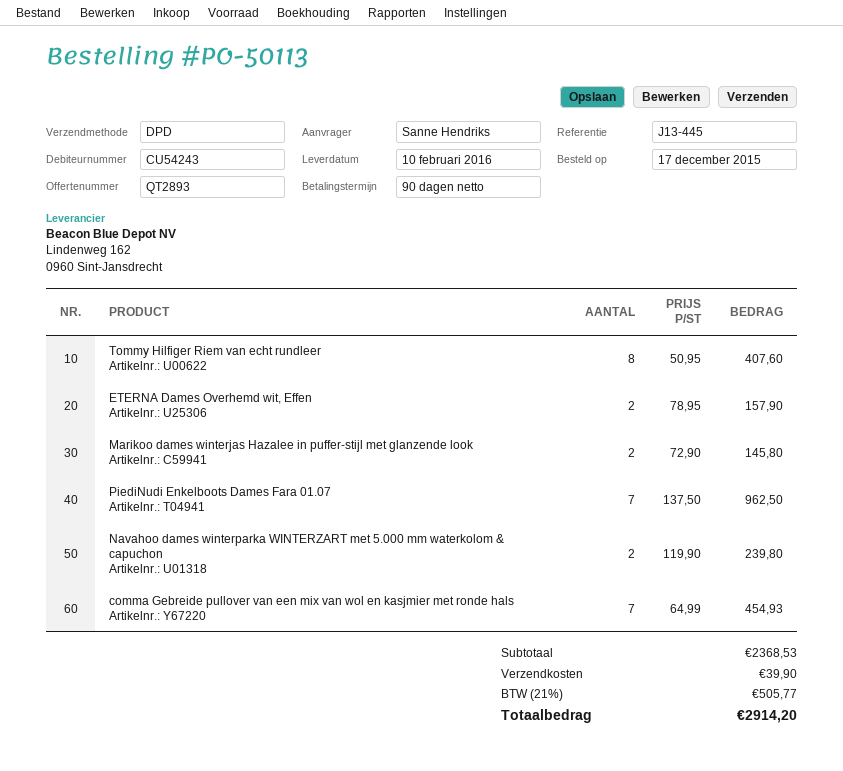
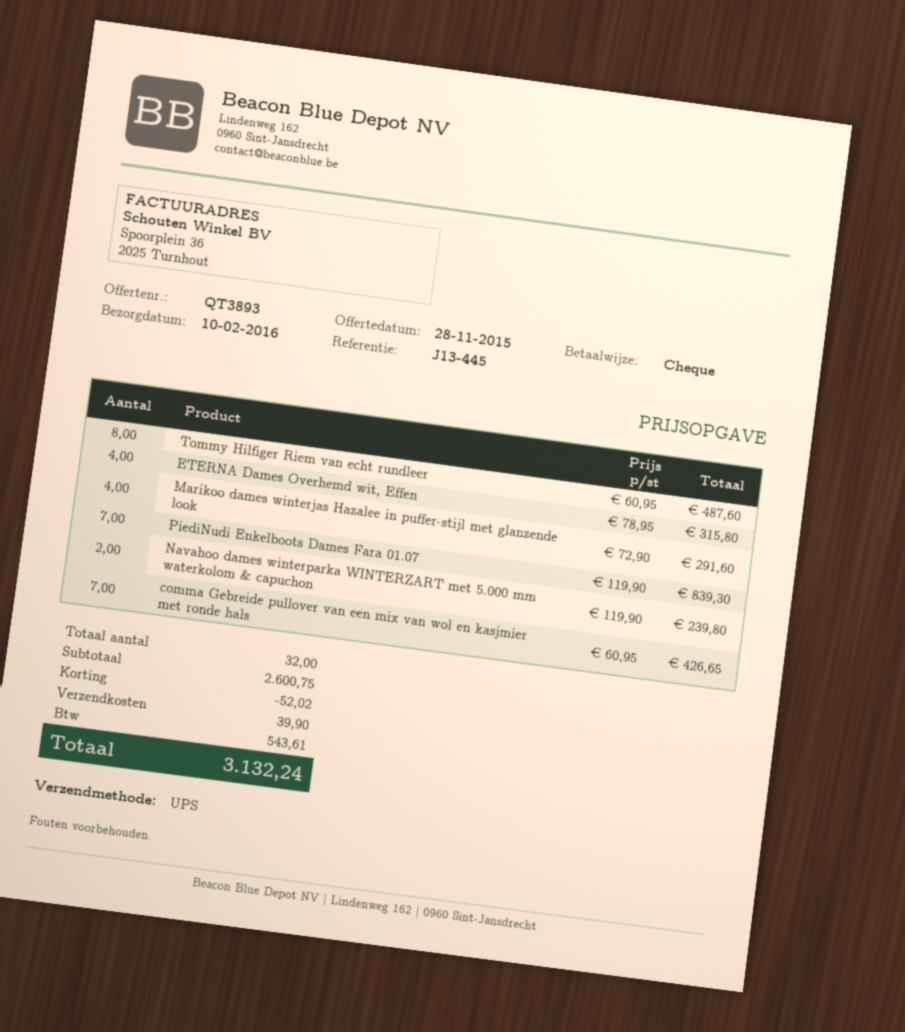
quote number: QT2893 -> QT3893
shipping method: DPD -> UPS
Tommy Hilfiger Riem van echt rundleer: 8 x 50.95 = 407.60 -> 8 x 60.95 = 487.60
ETERNA Dames Overhemd wit, Effen: 2 x 78.95 = 157.90 -> 4 x 78.95 = 315.80
Marikoo dames winterjas Hazalee in puffer-stijl met glanzende look: 2 x 72.90 = 145.80 -> 4 x 72.90 = 291.60
PiediNudi Enkelboots Dames Fara 01.07: 7 x 137.50 = 962.50 -> 7 x 119.90 = 839.30
comma Gebreide pullover van een mix van wol en kasjmier met ronde hals: 7 x 64.99 = 454.93 -> 7 x 60.95 = 426.65
subtotal: 2368.53 -> 2600.75
discount: none -> 52.02
tax: 505.77 -> 543.61
total: 2914.20 -> 3132.24

